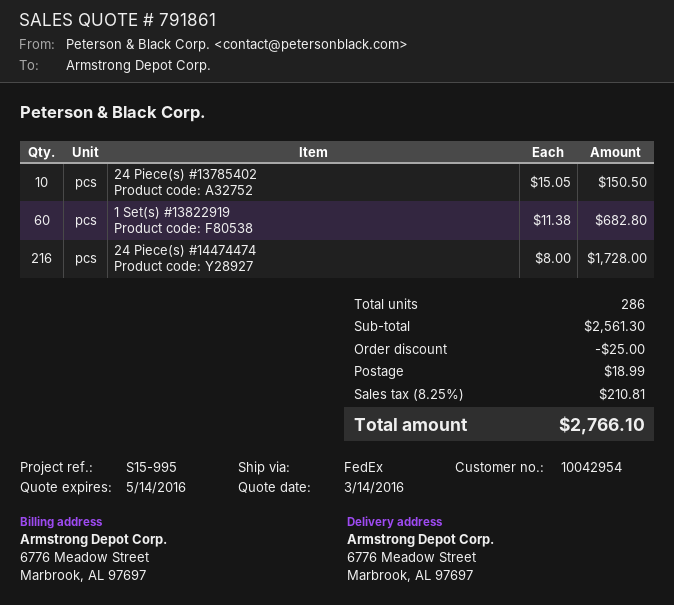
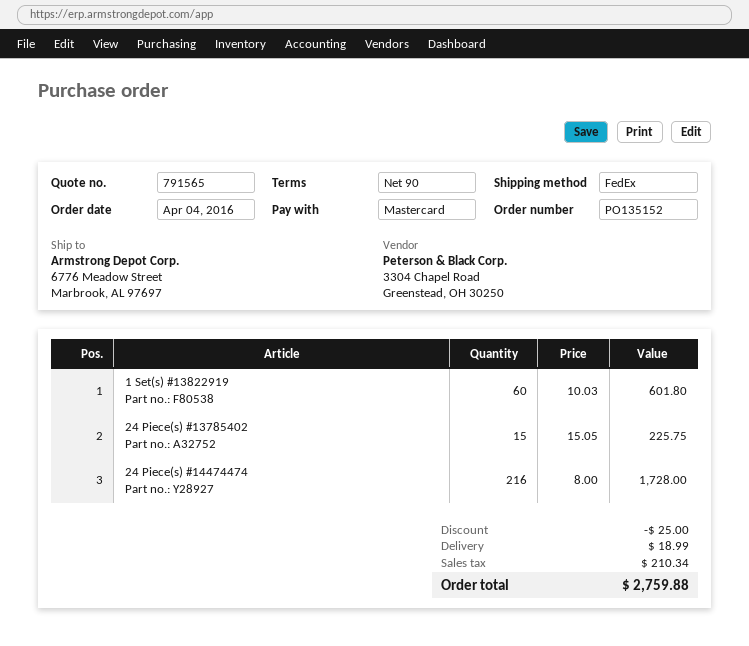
quote number: 791861 -> 791565
24 Piece(s) #13785402: 10 x 15.05 = 150.50 -> 15 x 15.05 = 225.75
1 Set(s) #13822919: 60 x 11.38 = 682.80 -> 60 x 10.03 = 601.80
tax: 210.81 -> 210.34
total: 2766.10 -> 2759.88

